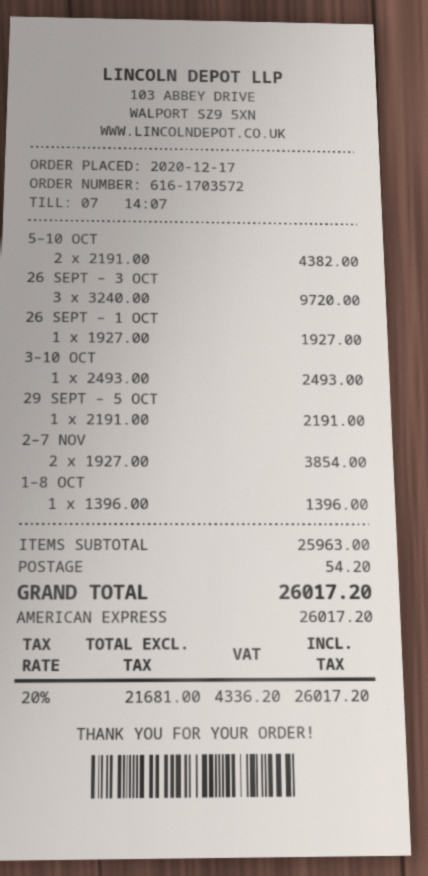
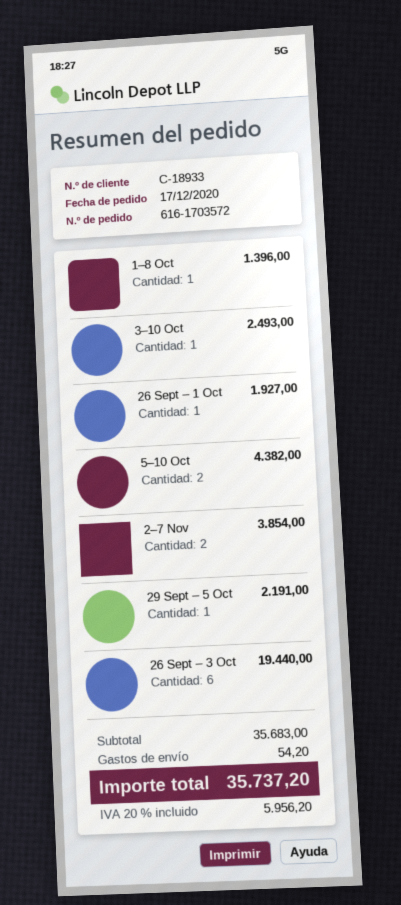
26 SEPT – 3 OCT: 3 for 9720.00 -> 6 for 19440.00
subtotal: 25963.00 -> 35683.00
tax: 20% = 4336.20 -> 20% = 5956.20
total: 26017.20 -> 35737.20

